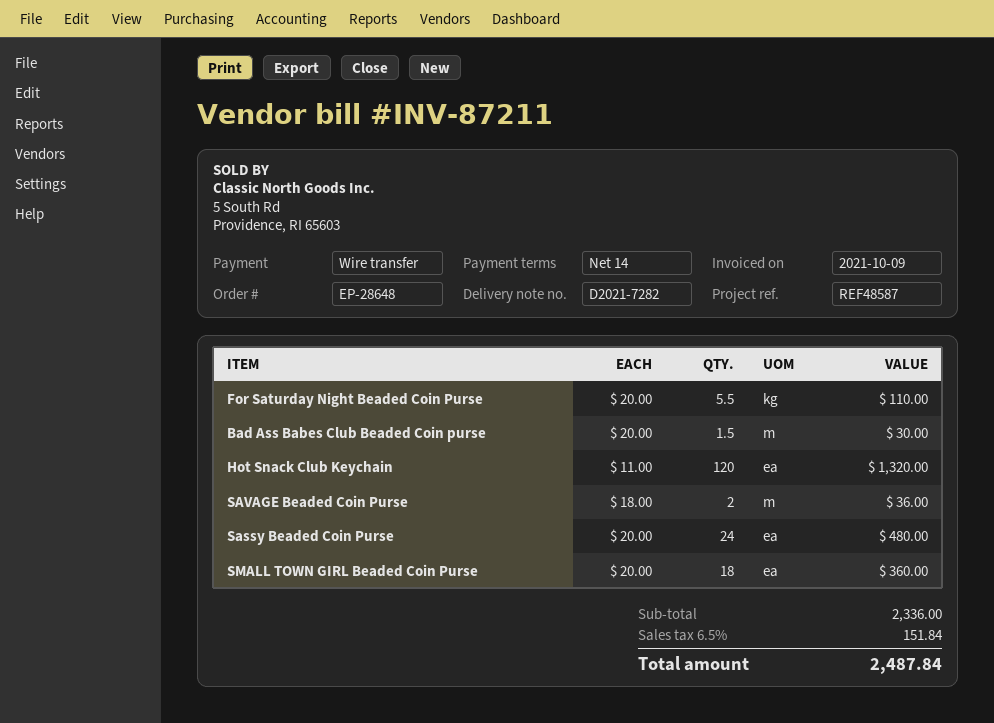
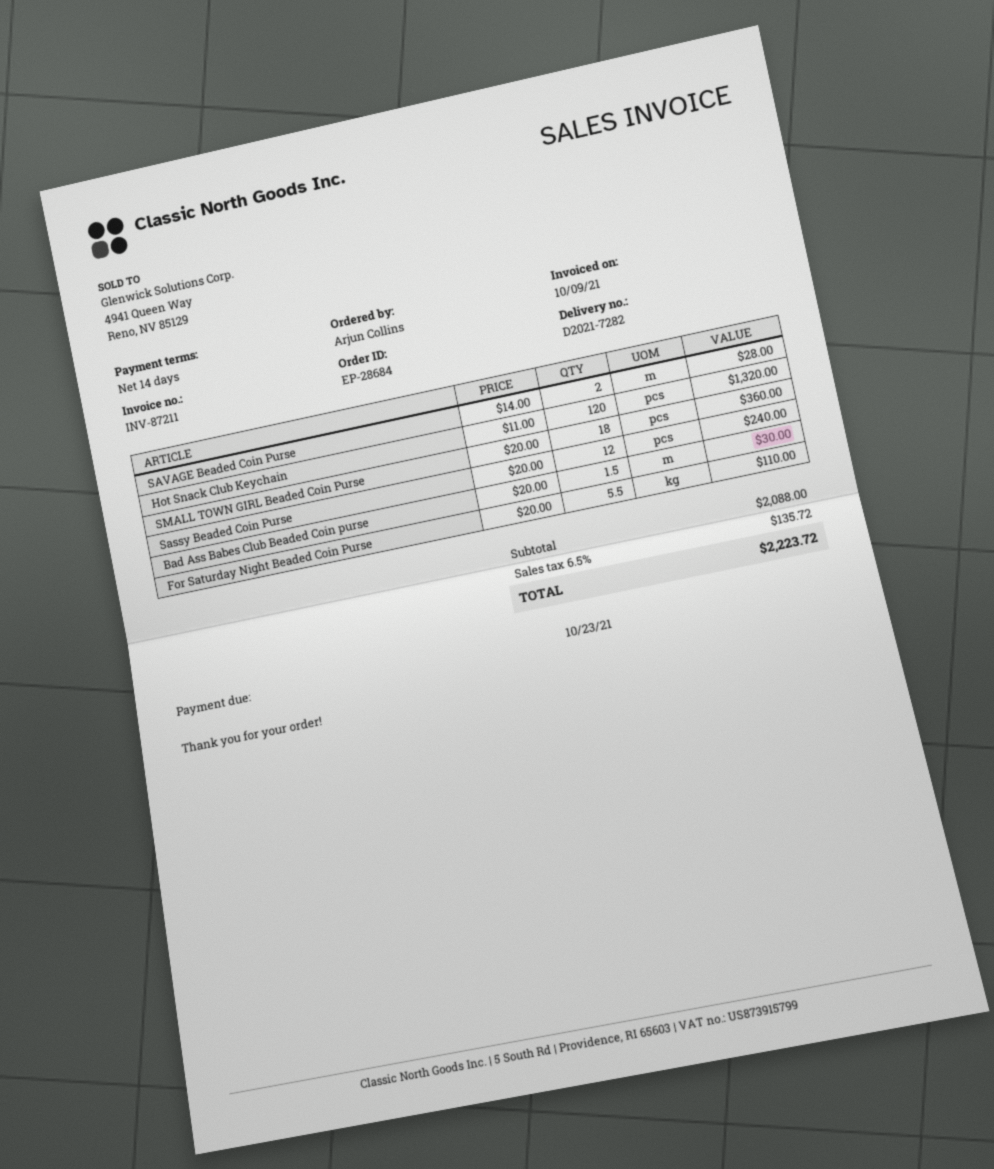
order number: EP-28648 -> EP-28684
SAVAGE Beaded Coin Purse: 2 x 18.00 = 36.00 -> 2 x 14.00 = 28.00
Sassy Beaded Coin Purse: 24 x 20.00 = 480.00 -> 12 x 20.00 = 240.00
subtotal: 2336.00 -> 2088.00
tax: 6.5% = 151.84 -> 6.5% = 135.72
total: 2487.84 -> 2223.72

